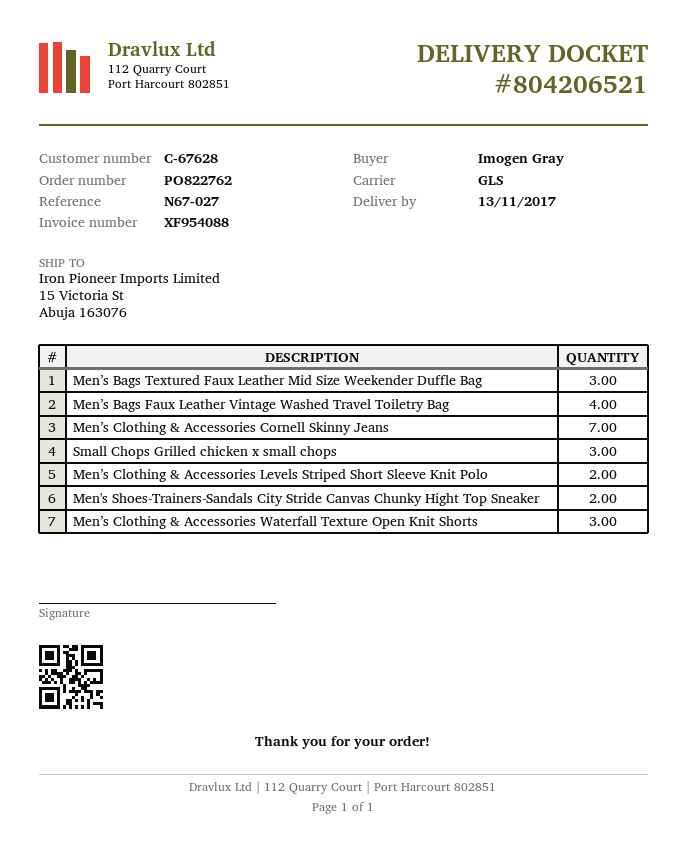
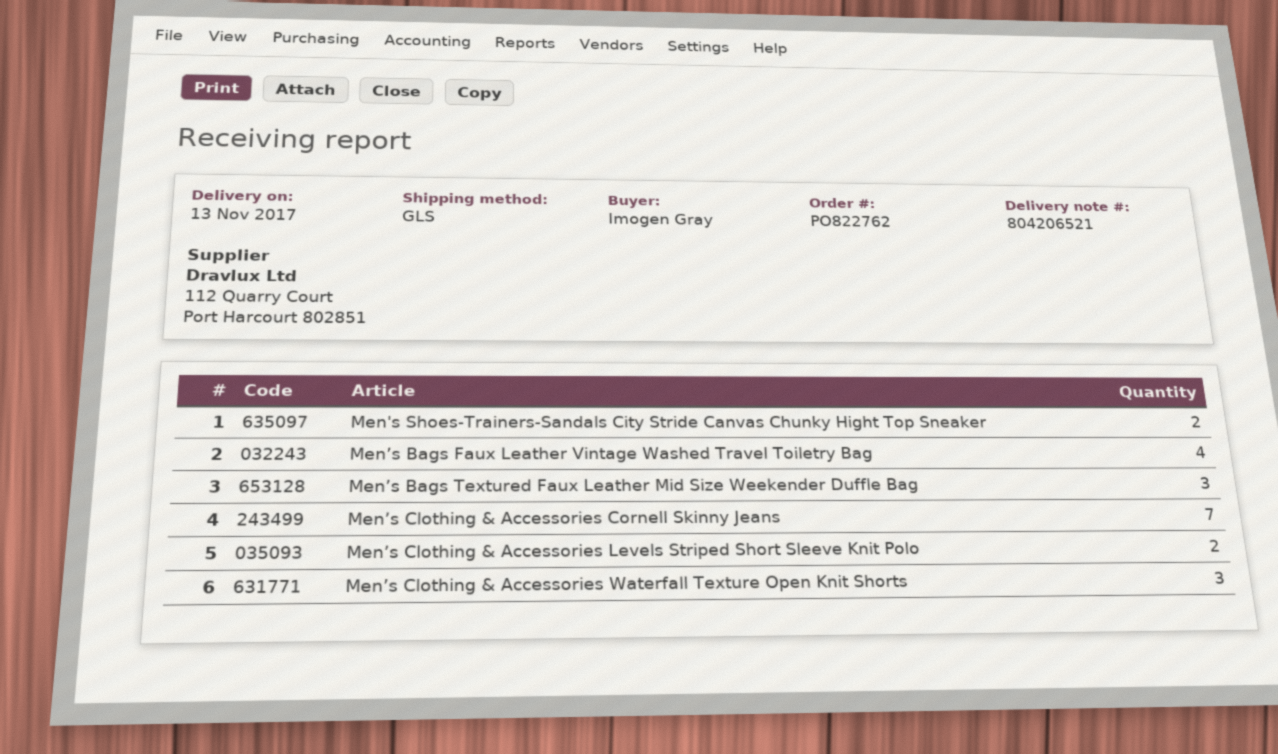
Small Chops Grilled chicken x small chops: 3 -> none

